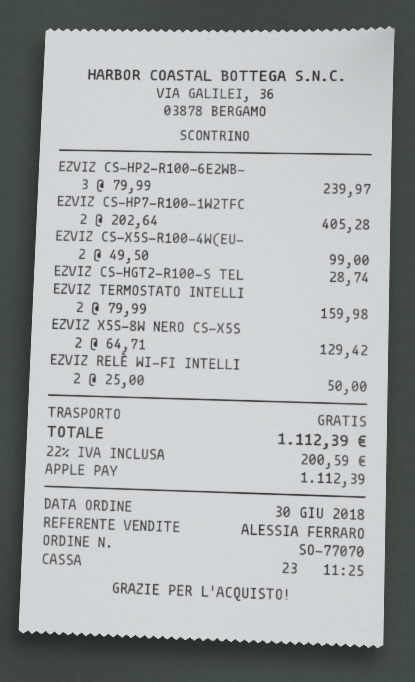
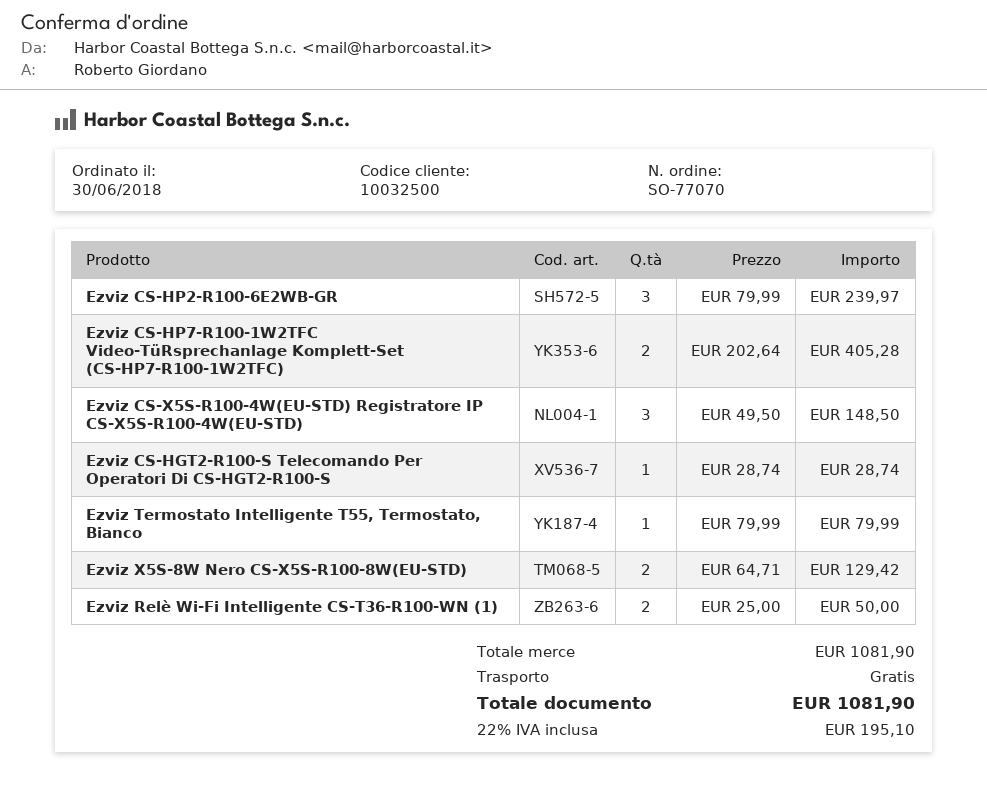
EZVIZ CS-X5S-R100-4W(EU-: 2 x 49.50 = 99.00 -> 3 x 49.50 = 148.50
EZVIZ TERMOSTATO INTELLI: 2 x 79.99 = 159.98 -> 1 x 79.99 = 79.99
tax: 22% = 200.59 -> 22% = 195.10
total: 1112.39 -> 1081.90

